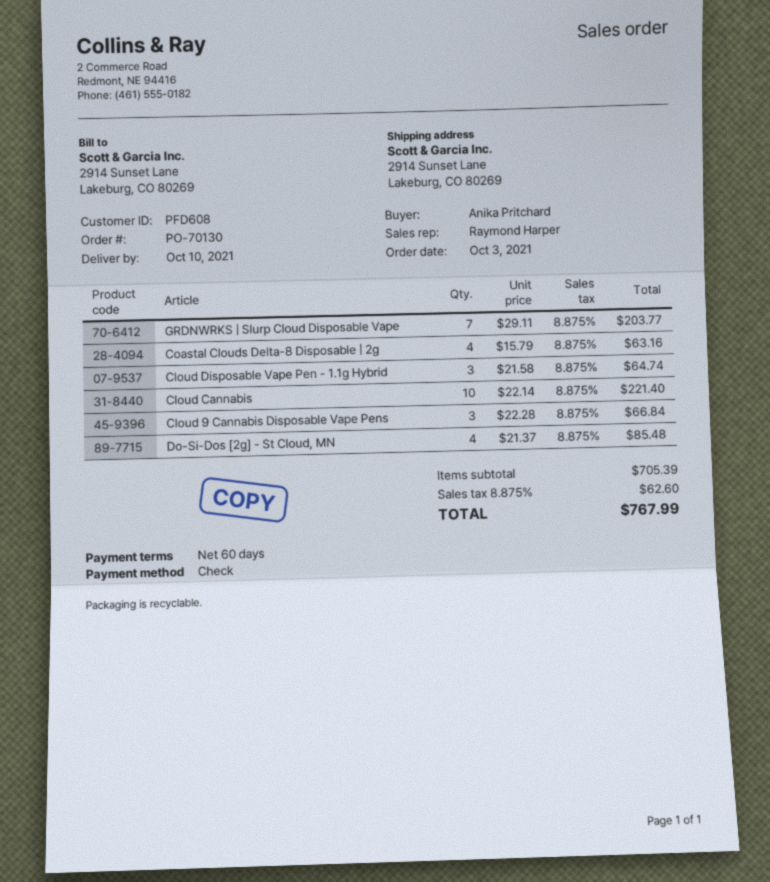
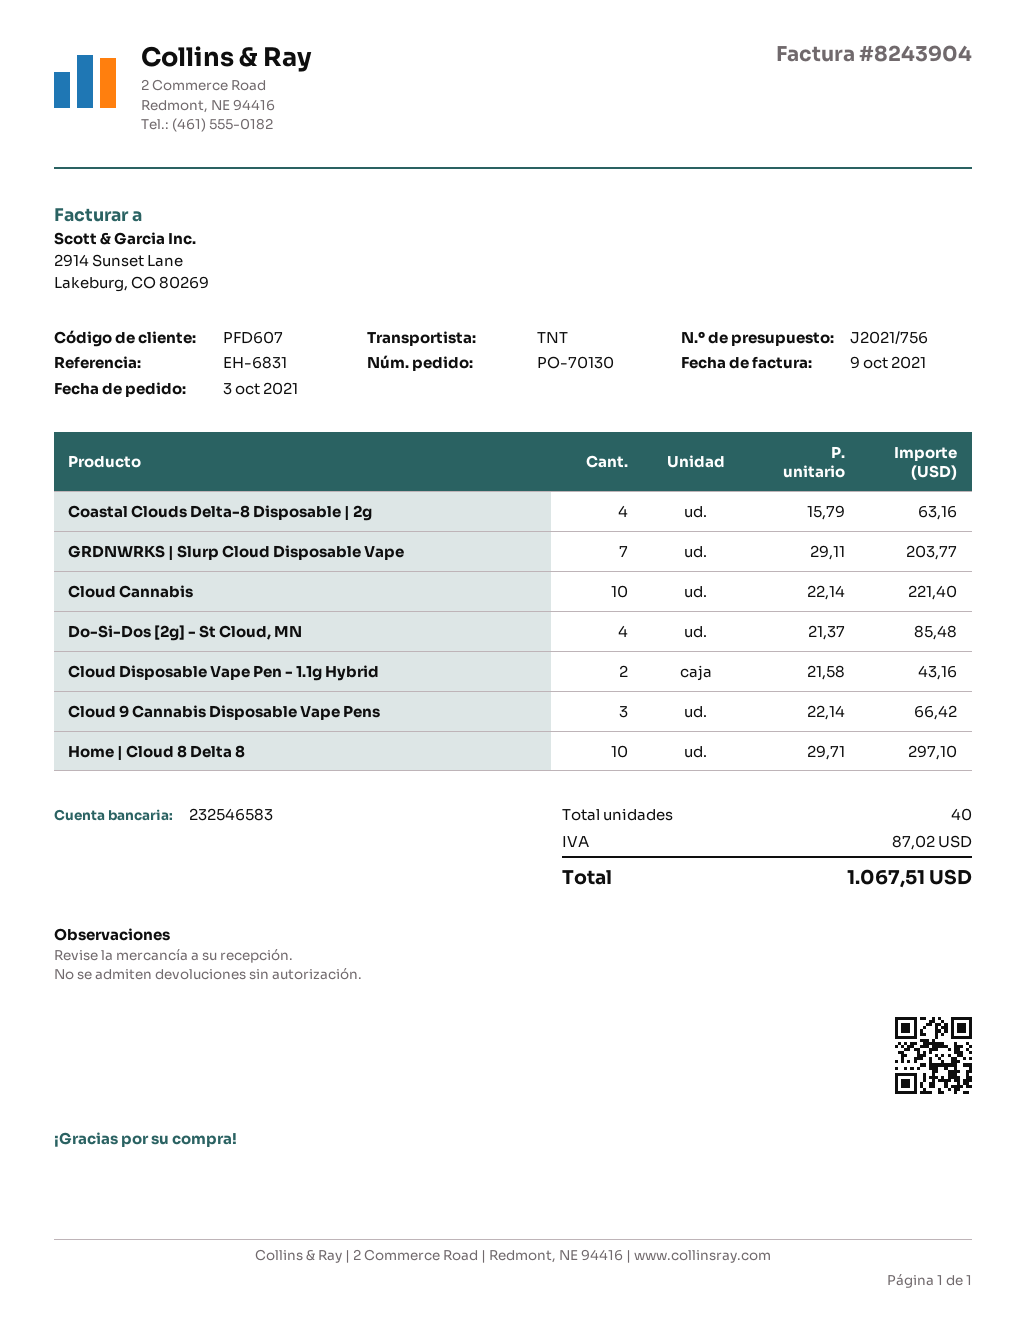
customer number: PFD608 -> PFD607
Cloud Disposable Vape Pen - 1.1g Hybrid: 3 x 21.58 = 64.74 -> 2 x 21.58 = 43.16
Cloud 9 Cannabis Disposable Vape Pens: 3 x 22.28 = 66.84 -> 3 x 22.14 = 66.42
Home | Cloud 8 Delta 8: none -> 10 x 29.71 = 297.10
tax: 62.60 -> 87.02
total: 767.99 -> 1067.51

